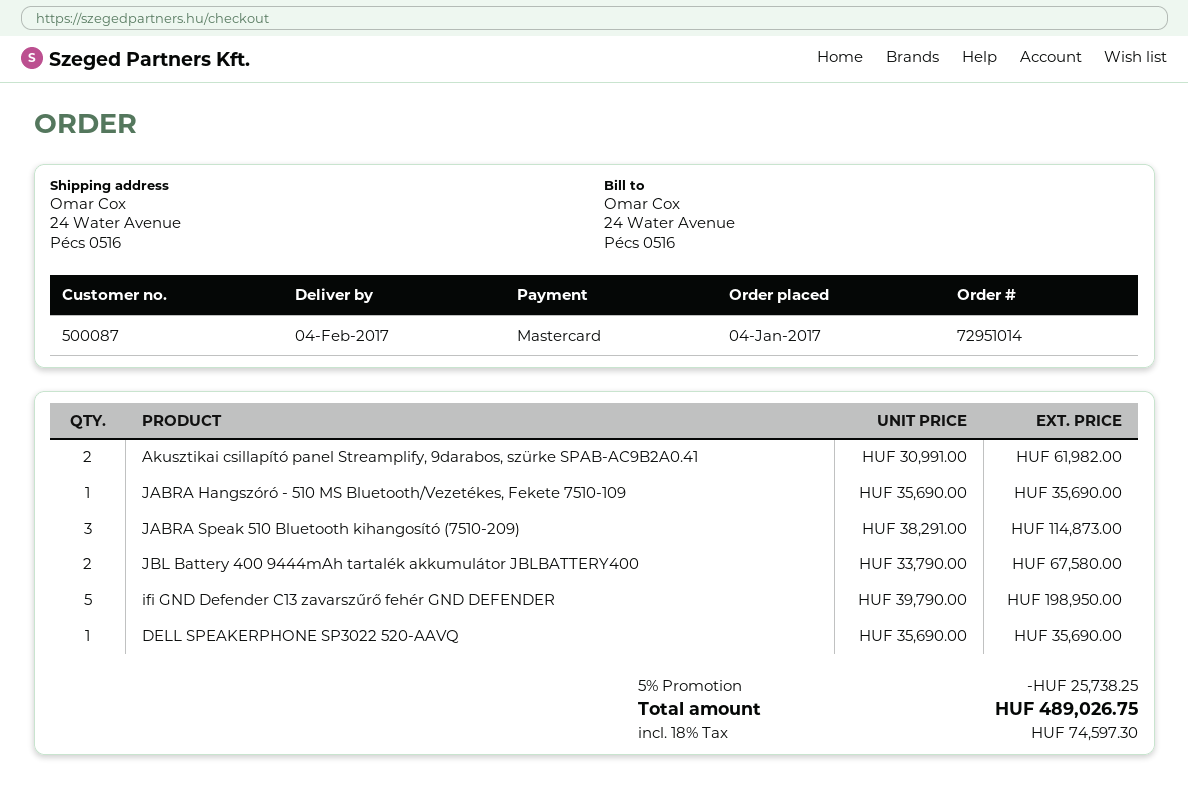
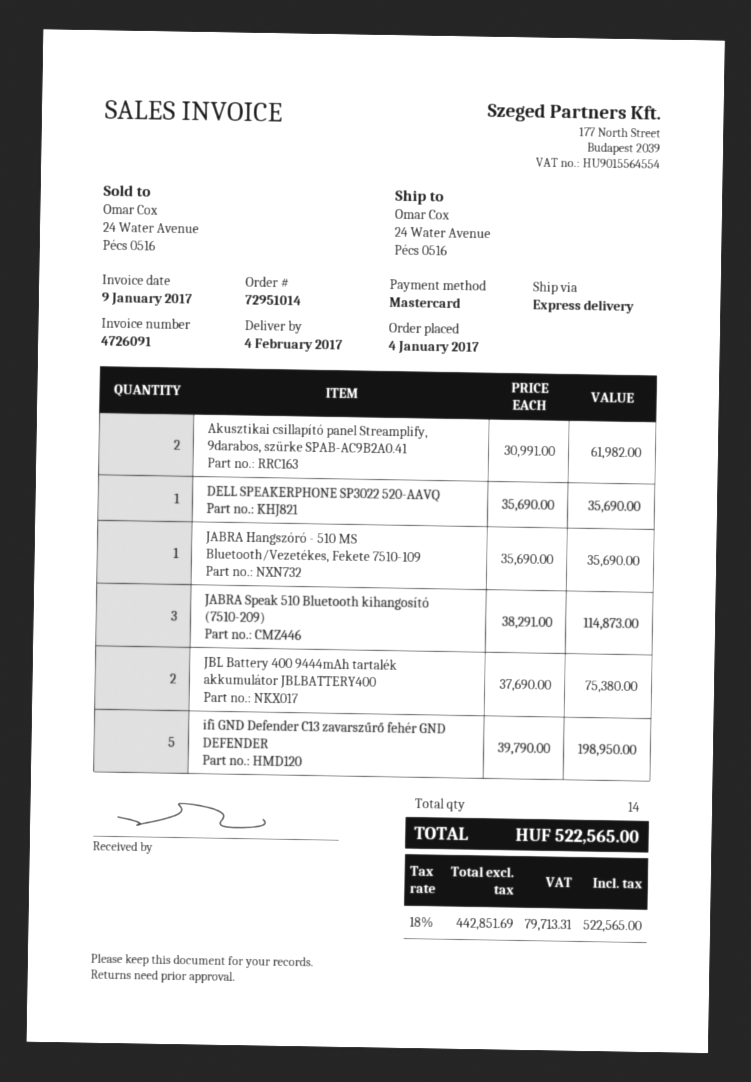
JBL Battery 400 9444mAh tartalék akkumulátor JBLBATTERY400: 2 x 33790.00 = 67580.00 -> 2 x 37690.00 = 75380.00
discount: 5% = 25738.25 -> none
tax: 18% = 74597.30 -> 18% = 79713.31
total: 489026.75 -> 522565.00

